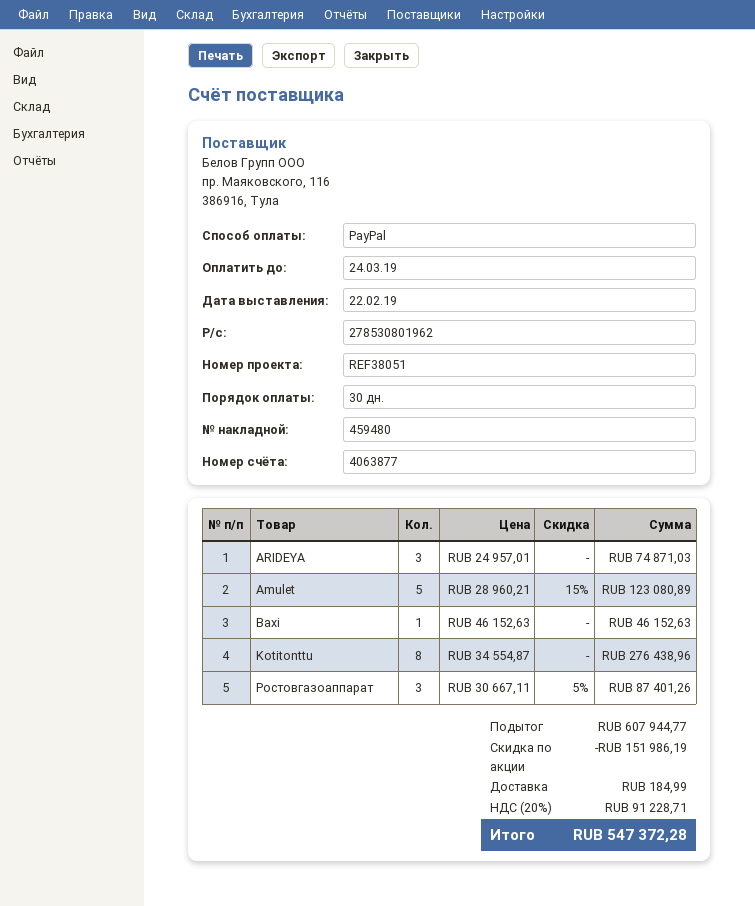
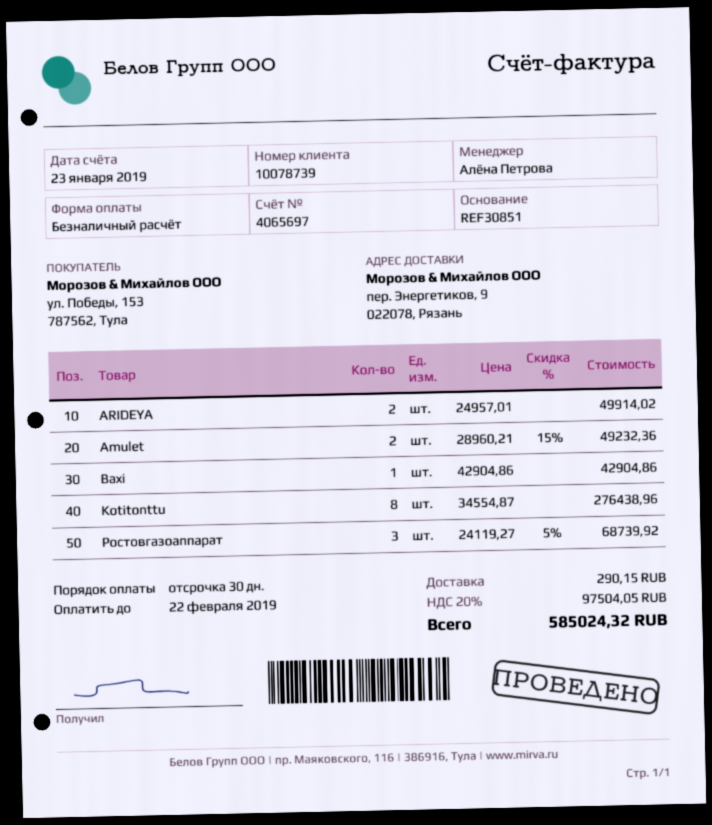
invoice number: 4063877 -> 4065697
invoice date: 2019-02-22 -> 2019-01-23
due date: 2019-03-24 -> 2019-02-22
reference: REF38051 -> REF30851
payment method: PayPal -> bank transfer
ARIDEYA: 3 x 24957.01 = 74871.03 -> 2 x 24957.01 = 49914.02
Amulet: 5 x 28960.21 - 15% = 123080.89 -> 2 x 28960.21 - 15% = 49232.36
Baxi: 1 x 46152.63 = 46152.63 -> 1 x 42904.86 = 42904.86
Ростовгазоаппарат: 3 x 30667.11 - 5% = 87401.26 -> 3 x 24119.27 - 5% = 68739.92
discount: 151986.19 -> none
shipping: 184.99 -> 290.15
tax: 20% = 91228.71 -> 20% = 97504.05
total: 547372.28 -> 585024.32

